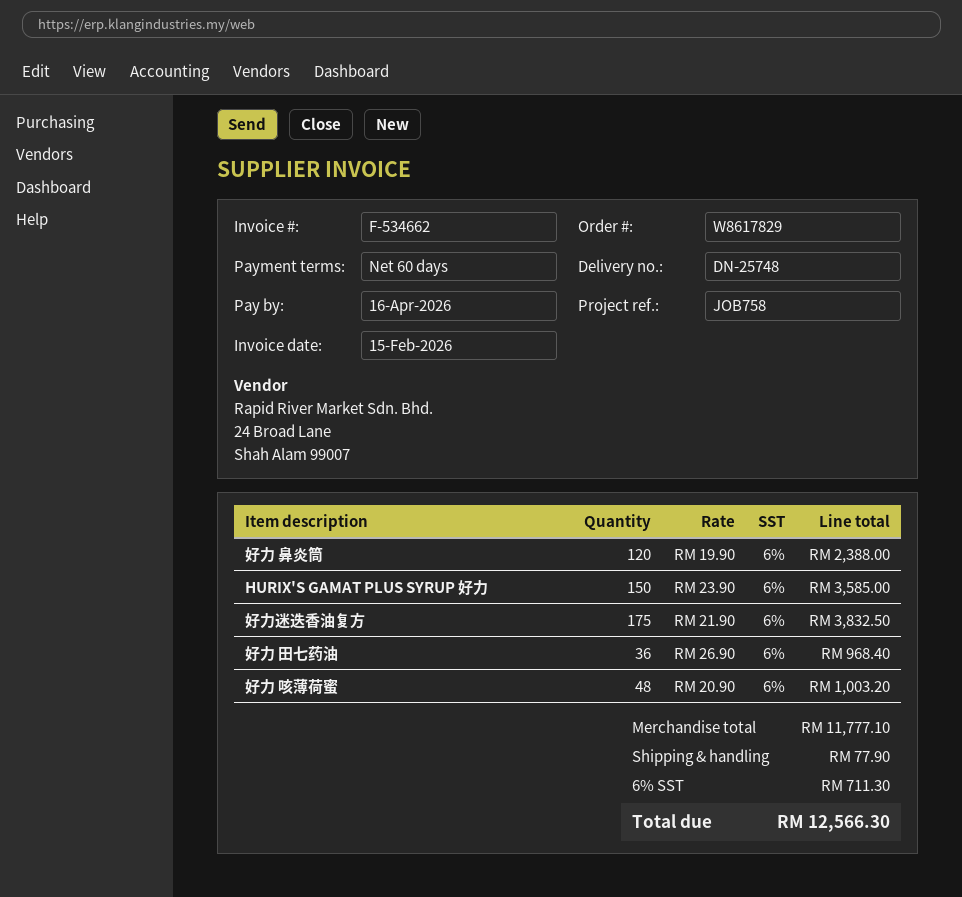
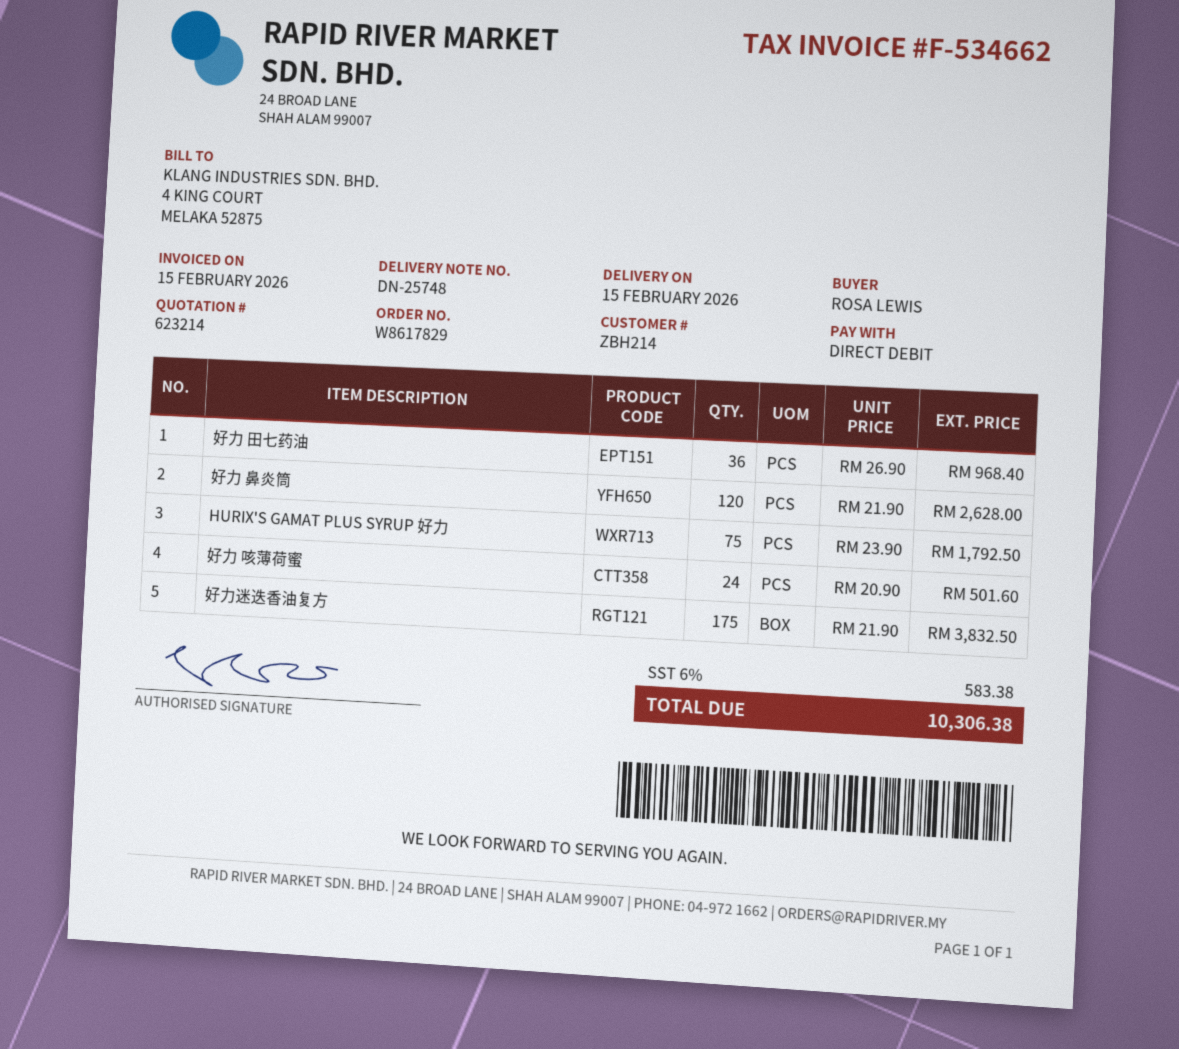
好力 鼻炎筒: 120 x 19.90 = 2388.00 -> 120 x 21.90 = 2628.00
HURIX'S GAMAT PLUS SYRUP 好力: 150 x 23.90 = 3585.00 -> 75 x 23.90 = 1792.50
好力 咳薄荷蜜: 48 x 20.90 = 1003.20 -> 24 x 20.90 = 501.60
shipping: 77.90 -> none
tax: 6% = 711.30 -> 6% = 583.38
total: 12566.30 -> 10306.38

